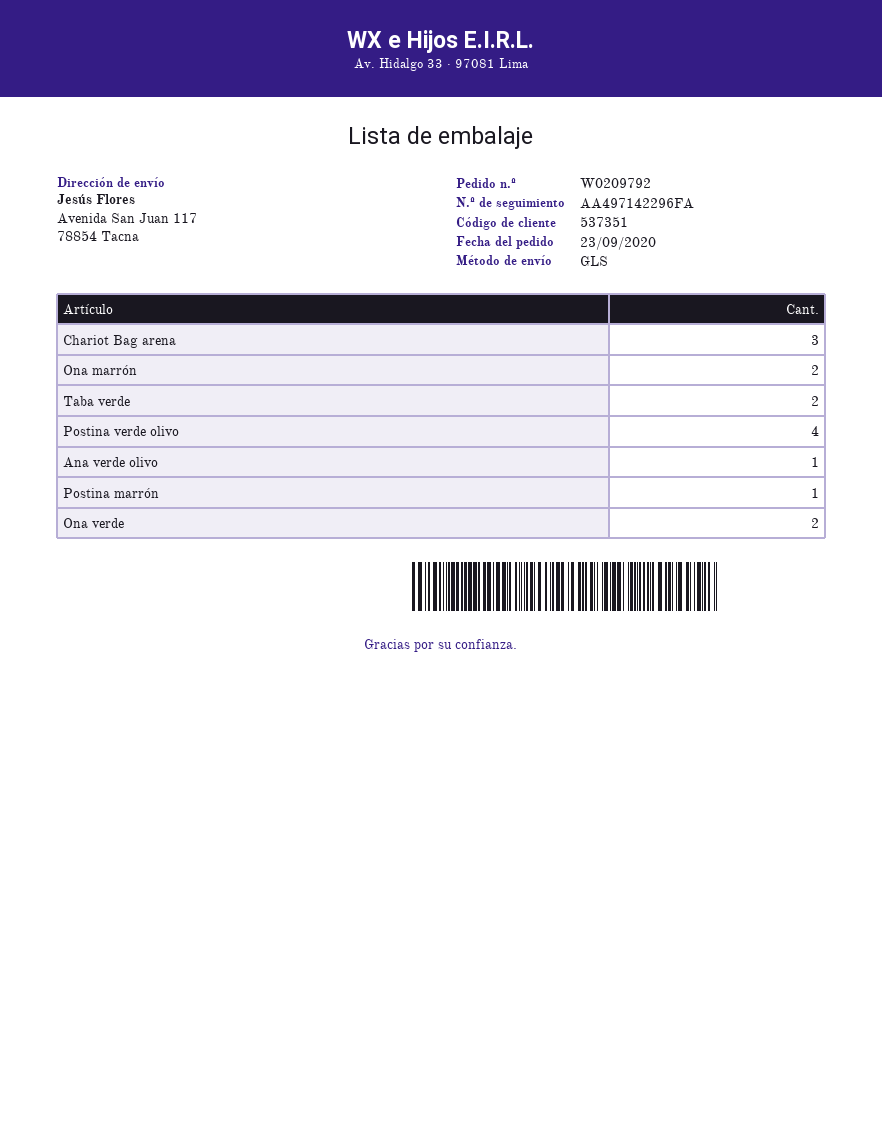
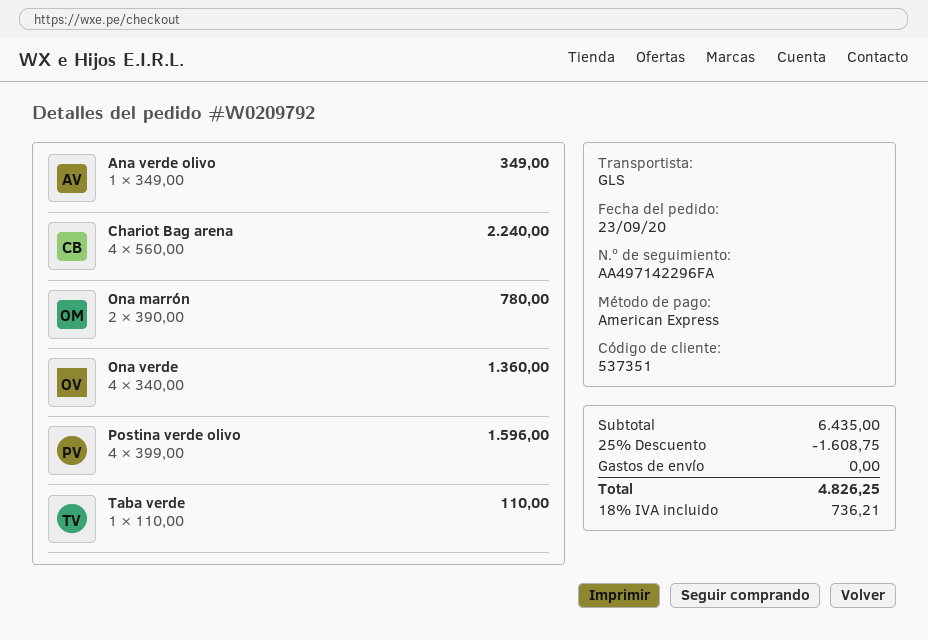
Chariot Bag arena: 3 -> 4
Taba verde: 2 -> 1
Postina marrón: 1 -> none
Ona verde: 2 -> 4

